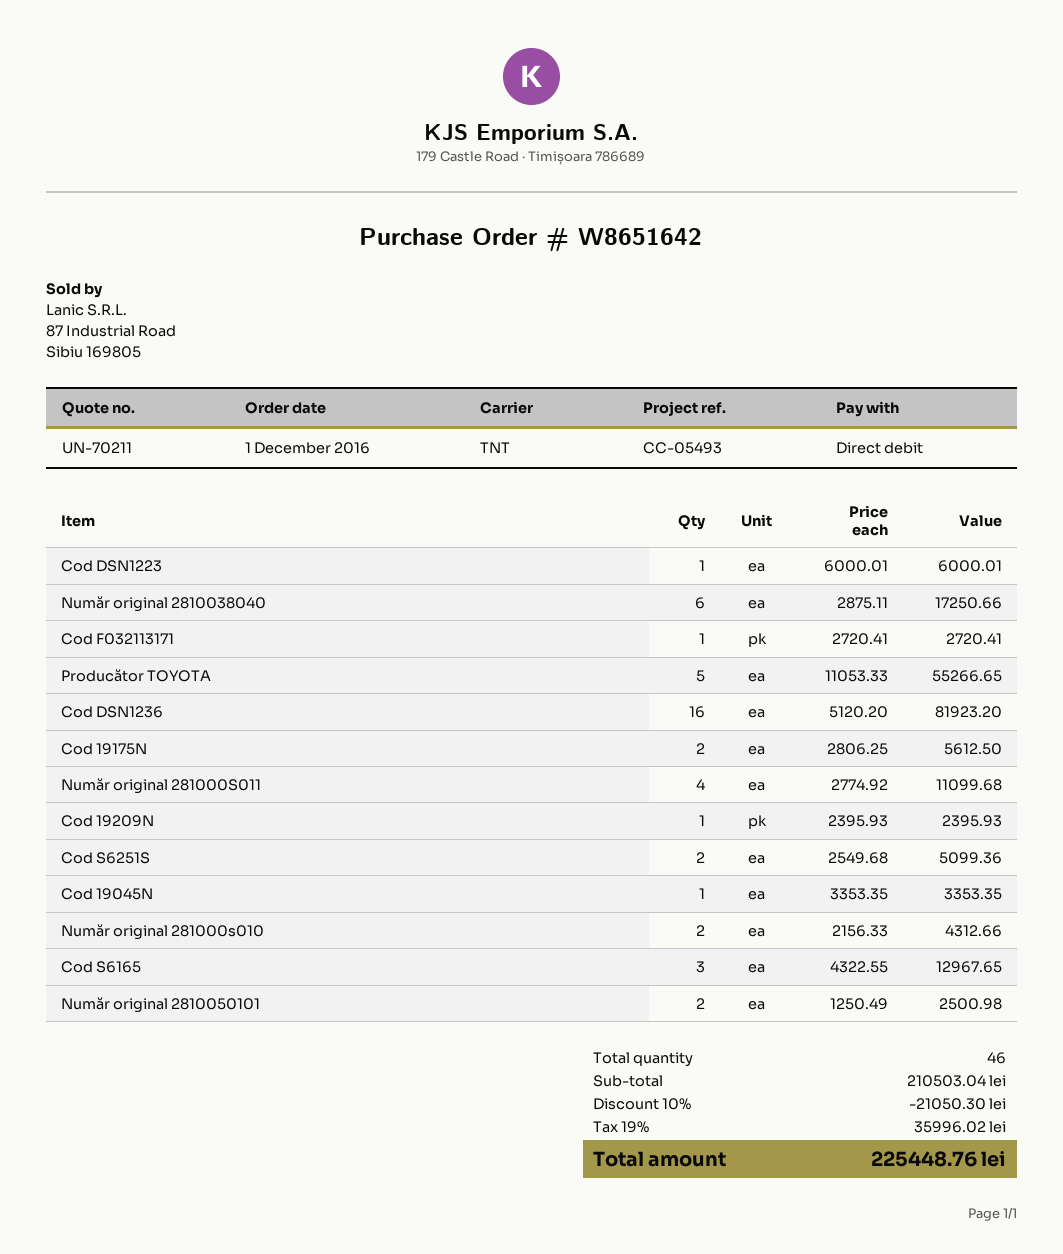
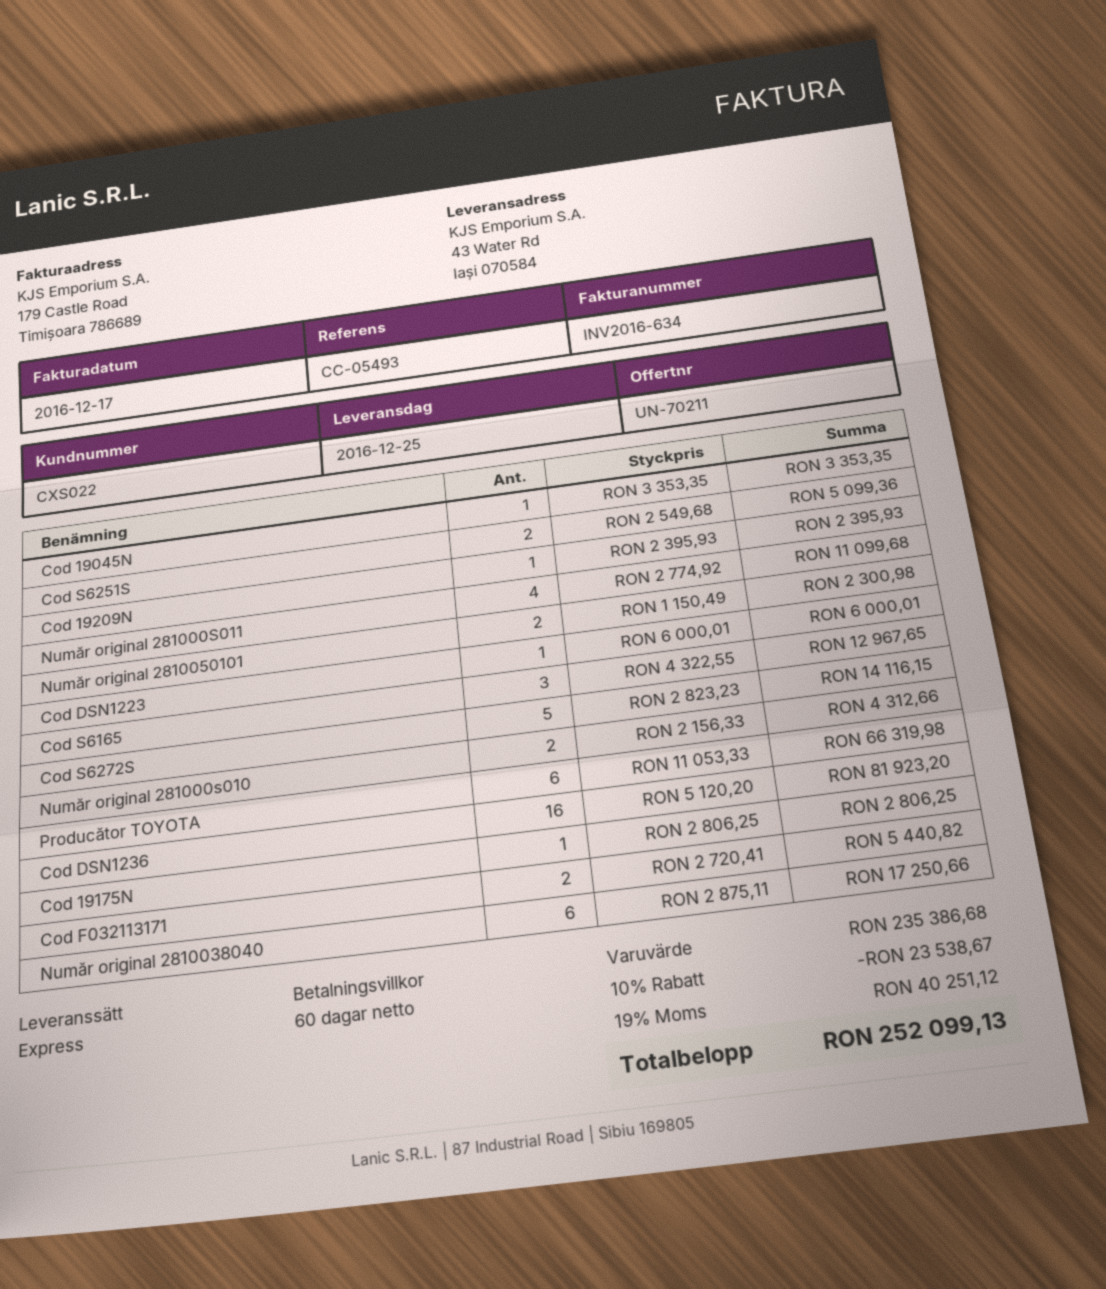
shipping method: TNT -> express
Cod F032113171: 1 x 2720.41 = 2720.41 -> 2 x 2720.41 = 5440.82
Producător TOYOTA: 5 x 11053.33 = 55266.65 -> 6 x 11053.33 = 66319.98
Cod 19175N: 2 x 2806.25 = 5612.50 -> 1 x 2806.25 = 2806.25
Număr original 2810050101: 2 x 1250.49 = 2500.98 -> 2 x 1150.49 = 2300.98
Cod S6272S: none -> 5 x 2823.23 = 14116.15
subtotal: 210503.04 -> 235386.68
discount: 10% = 21050.30 -> 10% = 23538.67
tax: 19% = 35996.02 -> 19% = 40251.12
total: 225448.76 -> 252099.13

